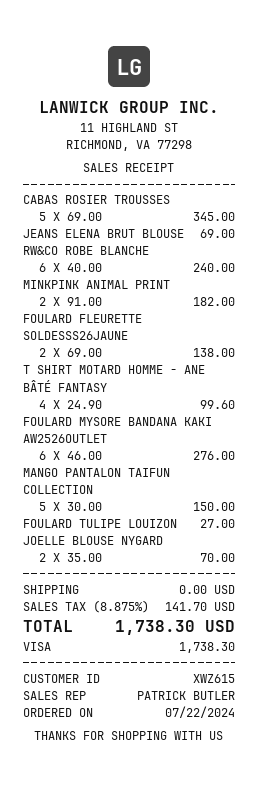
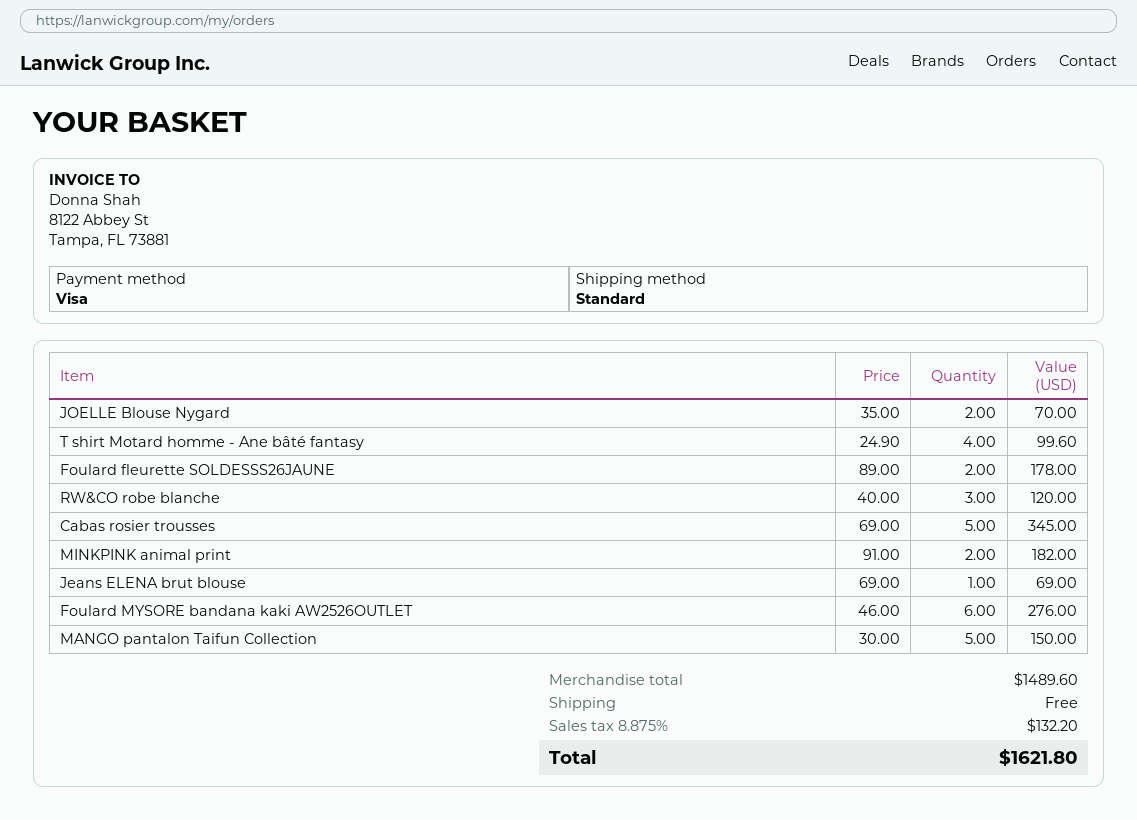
RW&CO ROBE BLANCHE: 6 x 40.00 = 240.00 -> 3 x 40.00 = 120.00
FOULARD FLEURETTE SOLDESSS26JAUNE: 2 x 69.00 = 138.00 -> 2 x 89.00 = 178.00
FOULARD TULIPE LOUIZON: 1 x 27.00 = 27.00 -> none
tax: 8.875% = 141.70 -> 8.875% = 132.20
total: 1738.30 -> 1621.80

